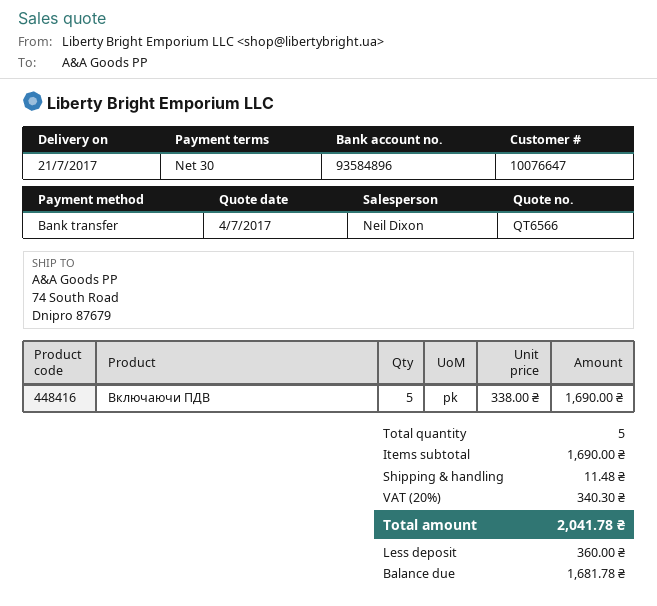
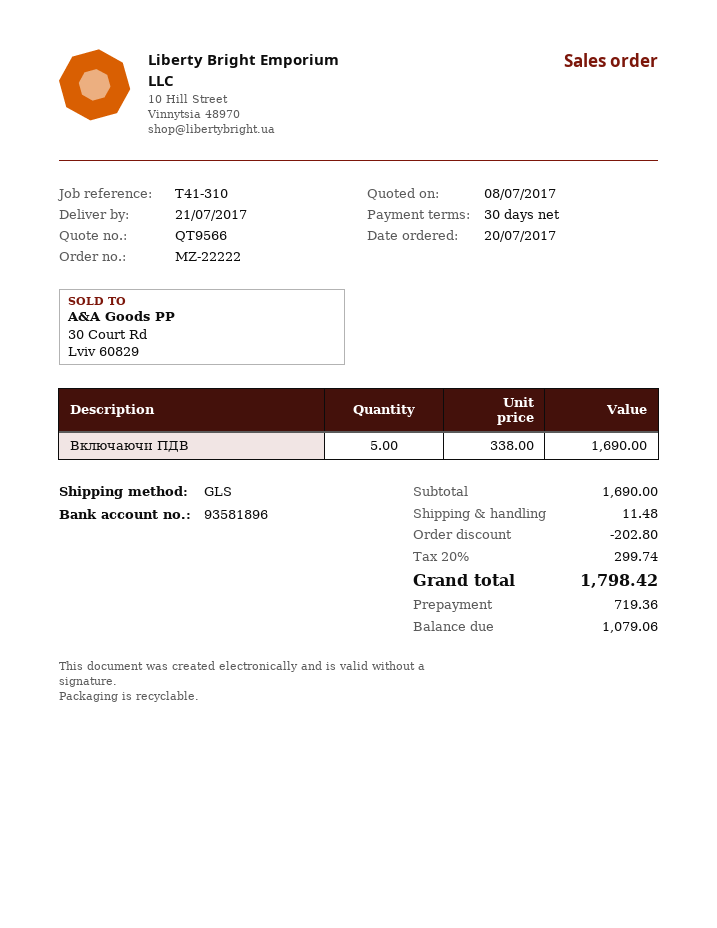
quote number: QT6566 -> QT9566
quote date: 2017-07-04 -> 2017-07-08
bank account: 93584896 -> 93581896
discount: none -> 202.80
tax: 20% = 340.30 -> 20% = 299.74
total: 2041.78 -> 1798.42
deposit: 360.00 -> 719.36
balance: 1681.78 -> 1079.06

